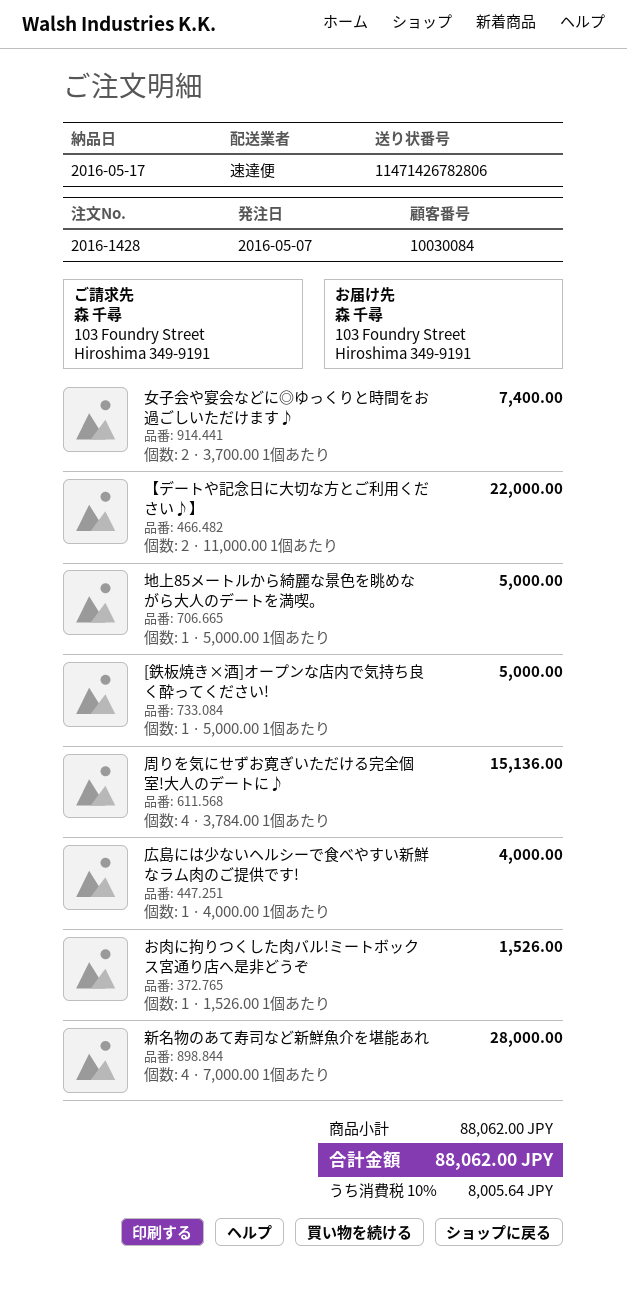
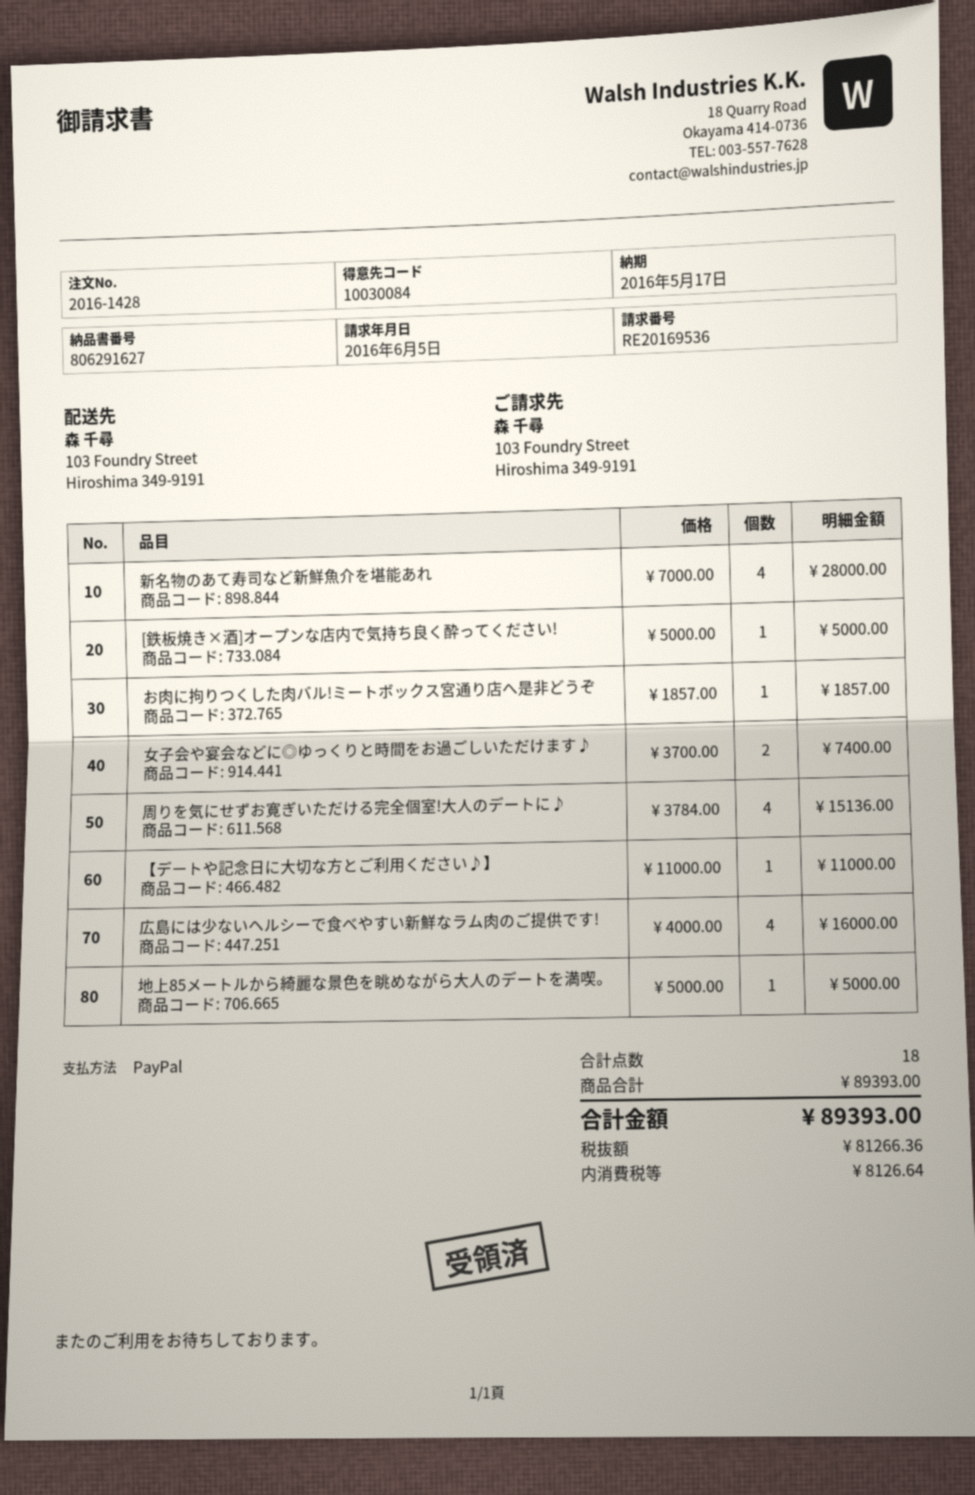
【デートや記念日に大切な方とご利用ください♪】: 2 x 11000.00 = 22000.00 -> 1 x 11000.00 = 11000.00
広島には少ないヘルシーで食べやすい新鮮なラム肉のご提供です!: 1 x 4000.00 = 4000.00 -> 4 x 4000.00 = 16000.00
お肉に拘りつくした肉バル!ミートボックス宮通り店へ是非どうぞ: 1 x 1526.00 = 1526.00 -> 1 x 1857.00 = 1857.00
subtotal: 88062.00 -> 89393.00
tax: 8005.64 -> 8126.64
total: 88062.00 -> 89393.00

